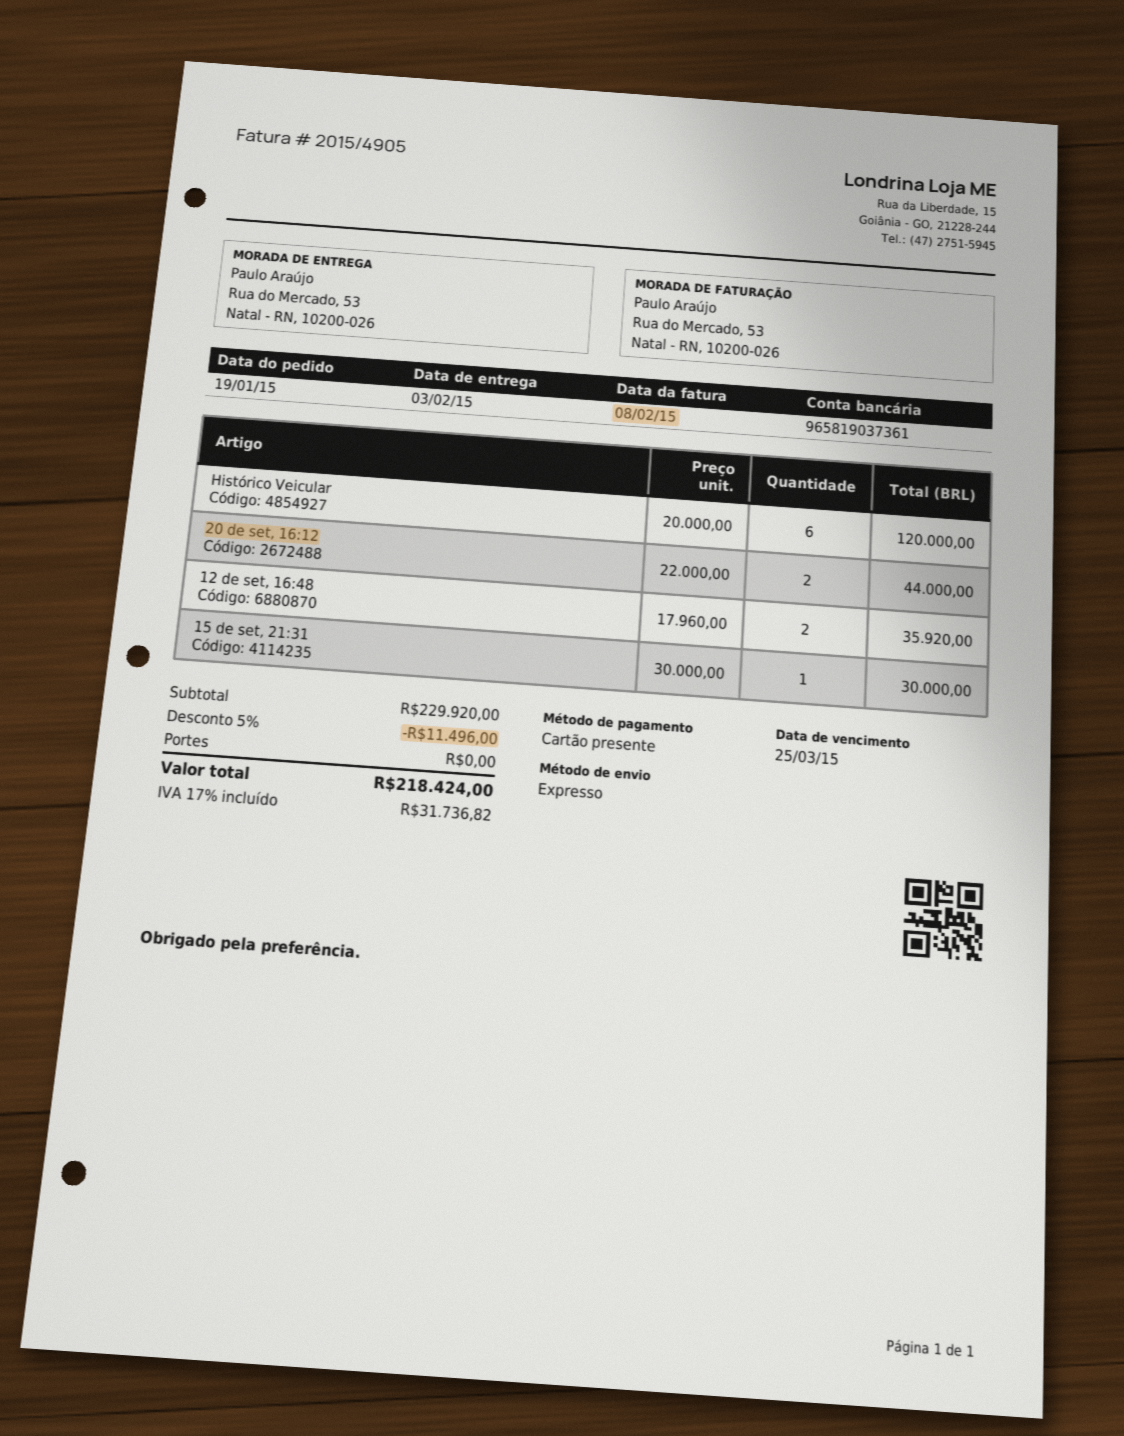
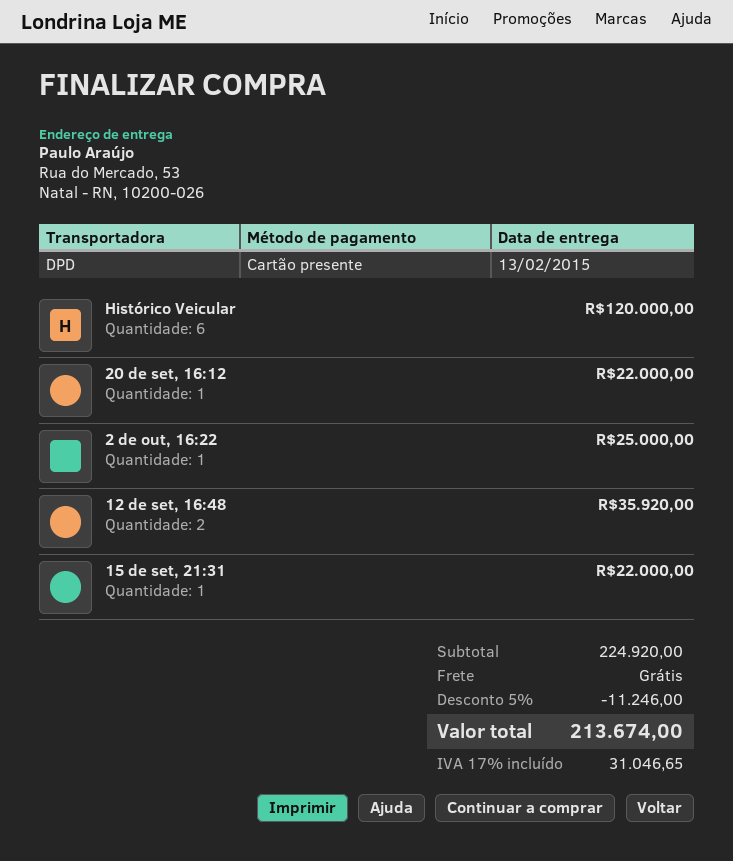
delivery date: 2015-02-03 -> 2015-02-13
shipping method: express -> DPD
20 de set, 16:12: 2 for 44000.00 -> 1 for 22000.00
15 de set, 21:31: 1 for 30000.00 -> 1 for 22000.00
2 de out, 16:22: none -> 1 for 25000.00
subtotal: 229920.00 -> 224920.00
discount: 5% = 11496.00 -> 5% = 11246.00
tax: 17% = 31736.82 -> 17% = 31046.65
total: 218424.00 -> 213674.00

